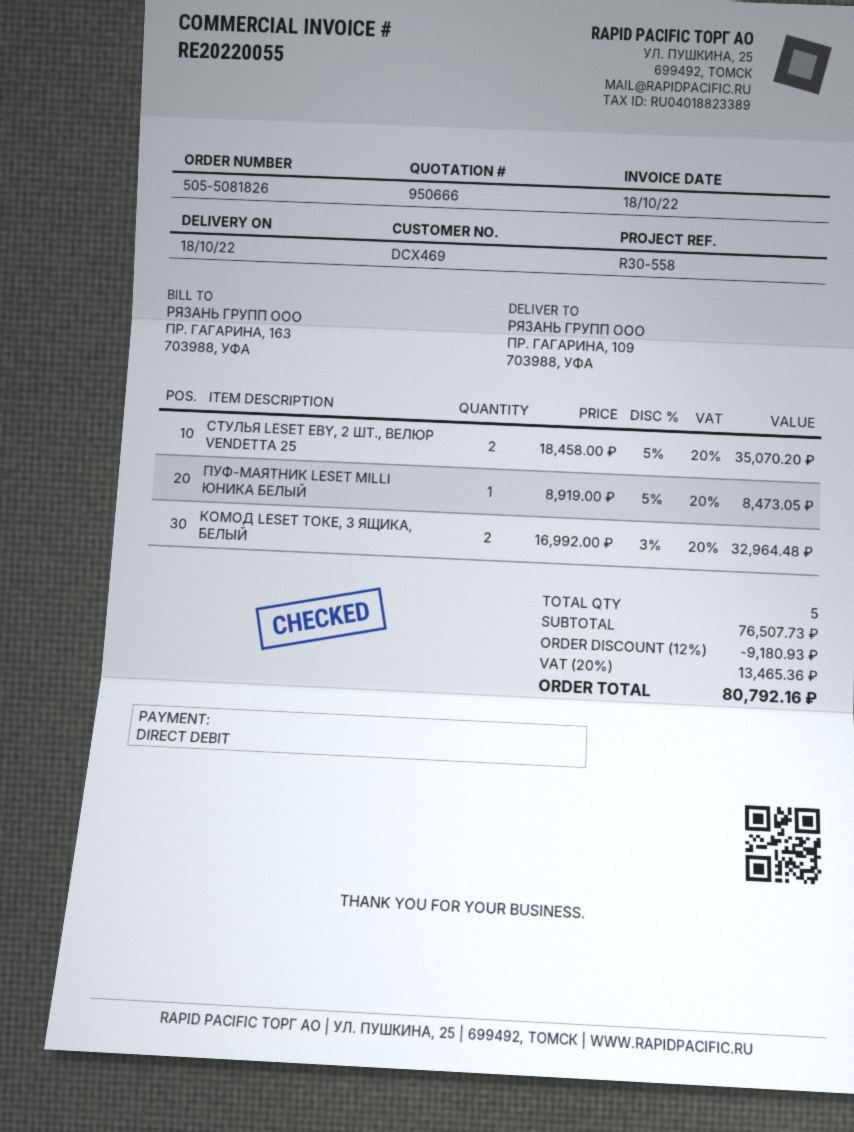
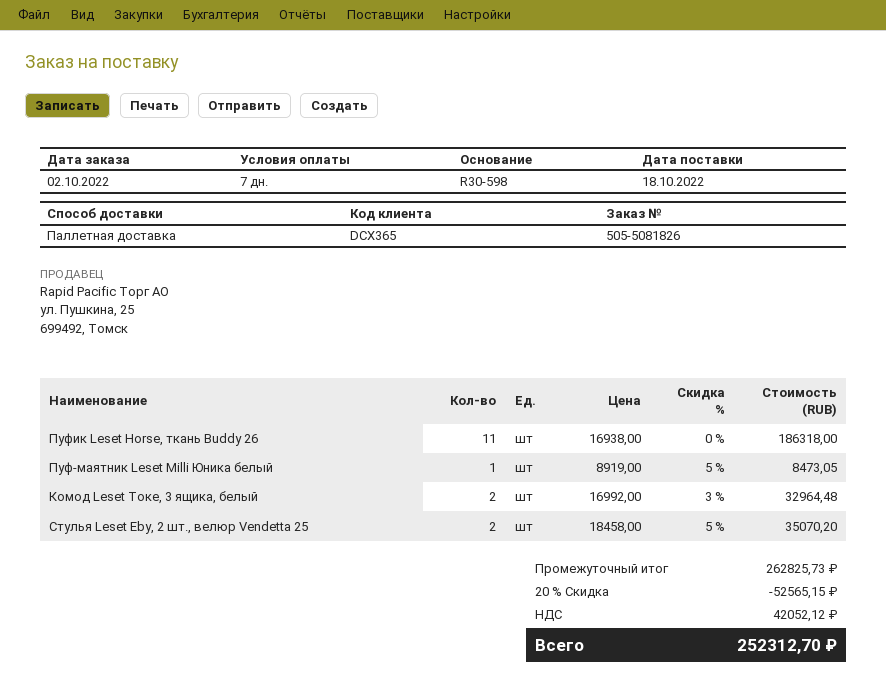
customer number: DCX469 -> DCX365
reference: R30-558 -> R30-598
Пуфик Leset Horse, ткань Buddy 26: none -> 11 x 16938.00 = 186318.00
subtotal: 76507.73 -> 262825.73
discount: 12% = 9180.93 -> 20% = 52565.15
tax: 13465.36 -> 42052.12
total: 80792.16 -> 252312.70

